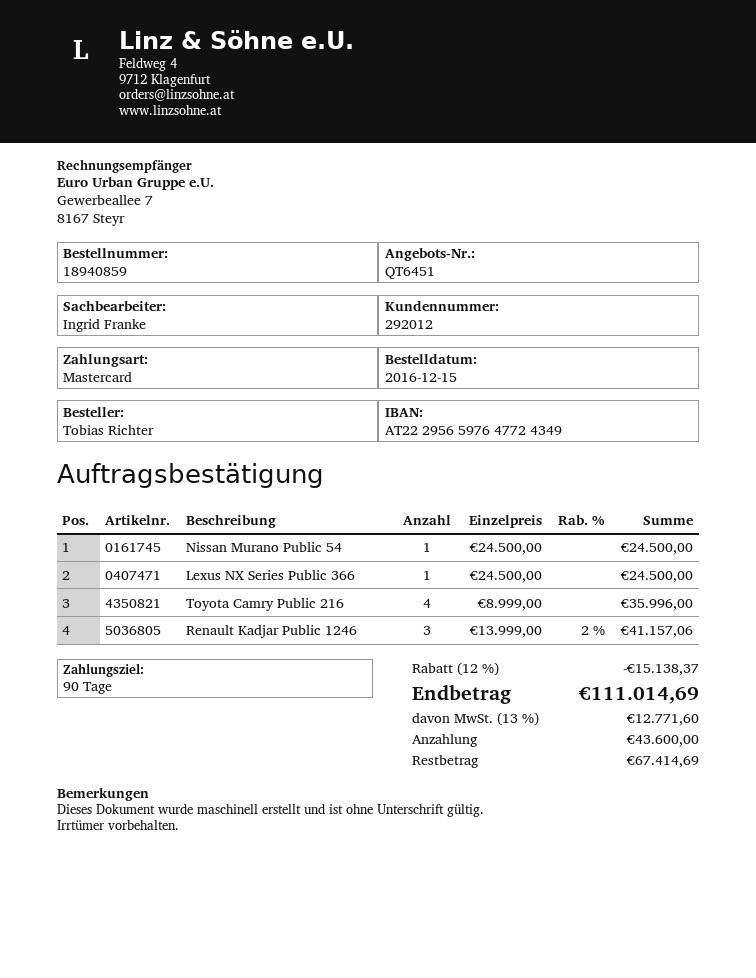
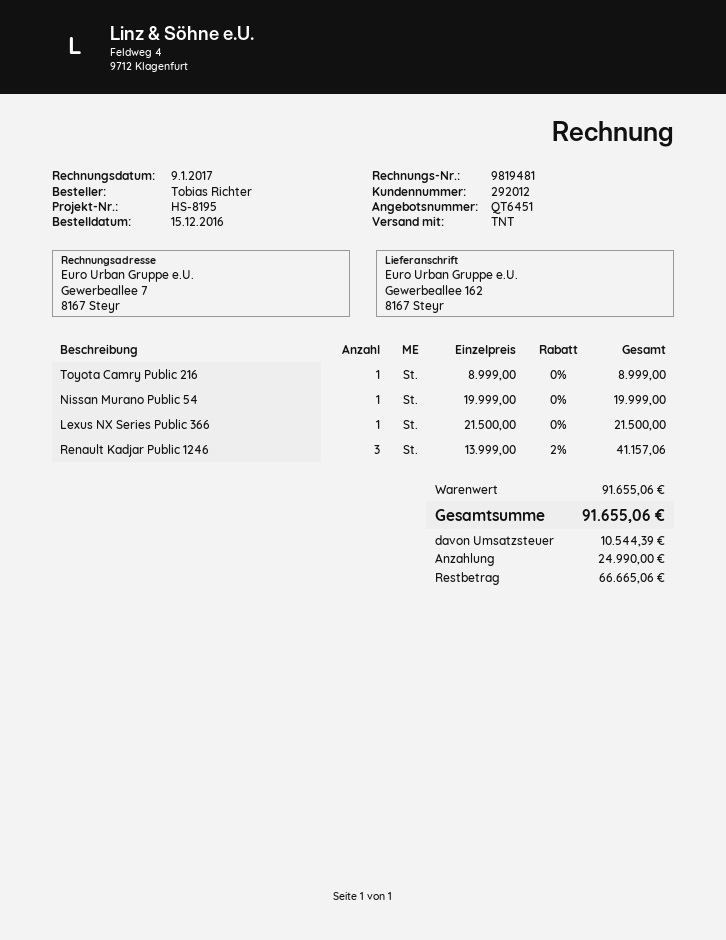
Nissan Murano Public 54: 1 x 24500.00 = 24500.00 -> 1 x 19999.00 = 19999.00
Lexus NX Series Public 366: 1 x 24500.00 = 24500.00 -> 1 x 21500.00 = 21500.00
Toyota Camry Public 216: 4 x 8999.00 = 35996.00 -> 1 x 8999.00 = 8999.00
discount: 12% = 15138.37 -> none
tax: 12771.60 -> 10544.39
total: 111014.69 -> 91655.06
deposit: 43600.00 -> 24990.00
balance: 67414.69 -> 66665.06

